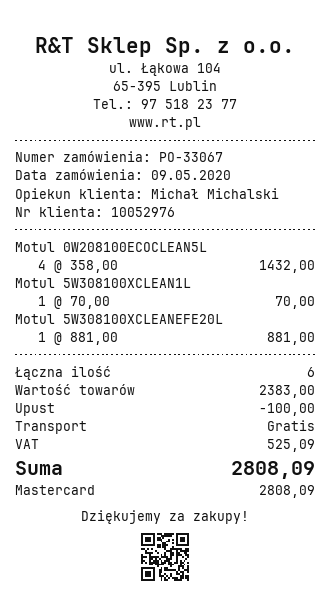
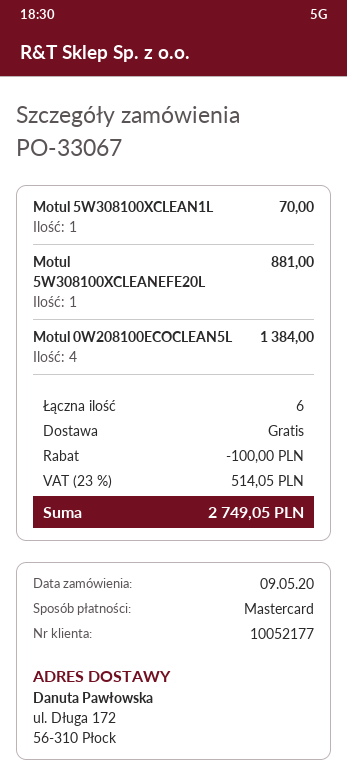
customer number: 10052976 -> 10052177
Motul 0W208100ECOCLEAN5L: 4 for 1432.00 -> 4 for 1384.00
tax: 525.09 -> 514.05
total: 2808.09 -> 2749.05

